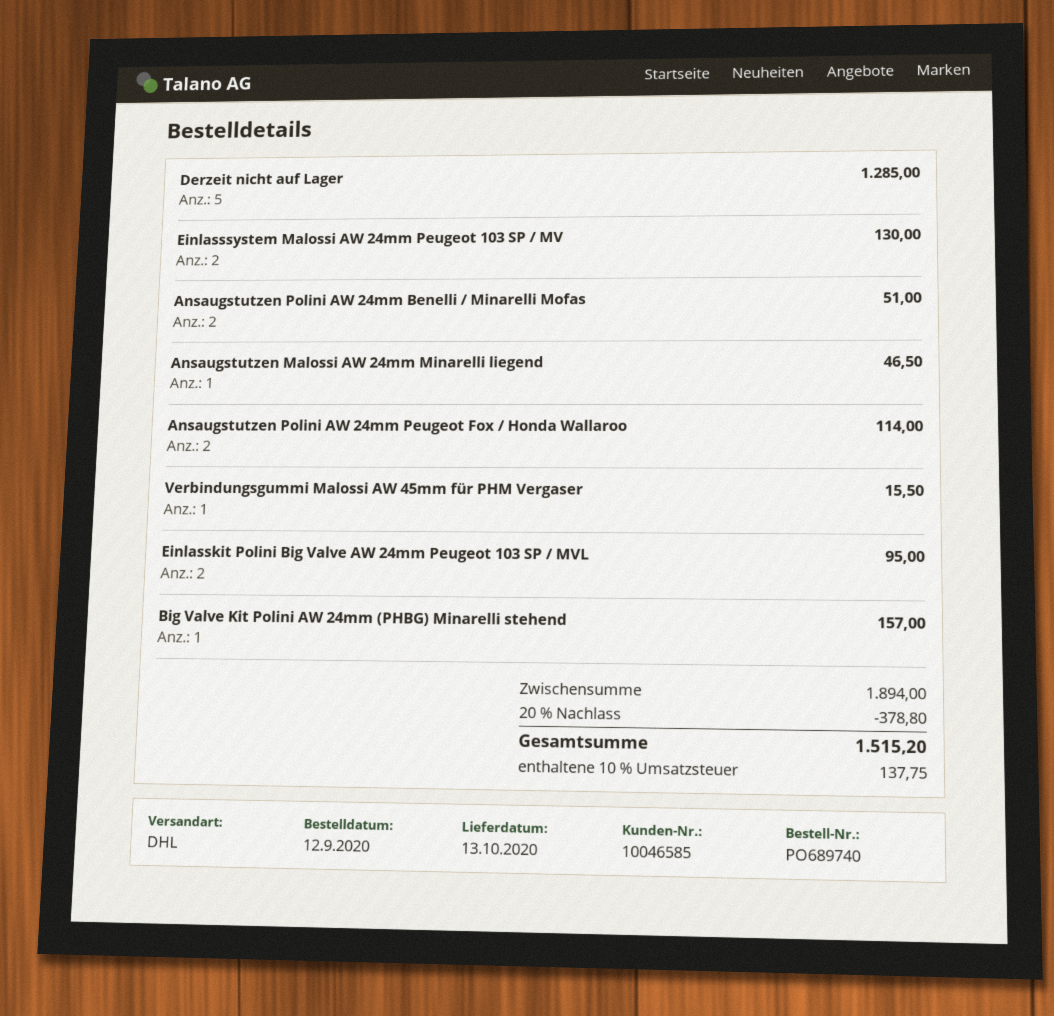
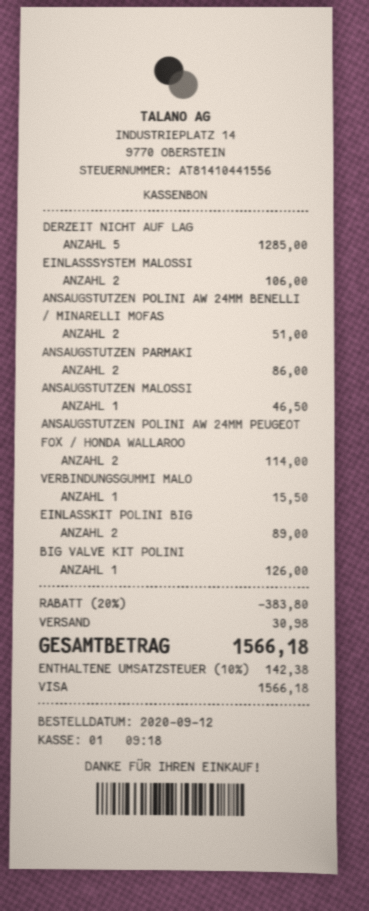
Einlasssystem Malossi AW 24mm Peugeot 103 SP / MV: 2 for 130.00 -> 2 for 106.00
Einlasskit Polini Big Valve AW 24mm Peugeot 103 SP / MVL: 2 for 95.00 -> 2 for 89.00
Big Valve Kit Polini AW 24mm (PHBG) Minarelli stehend: 1 for 157.00 -> 1 for 126.00
ANSAUGSTUTZEN PARMAKI: none -> 2 for 86.00
discount: 20% = 378.80 -> 20% = 383.80
shipping: none -> 30.98
tax: 10% = 137.75 -> 10% = 142.38
total: 1515.20 -> 1566.18

